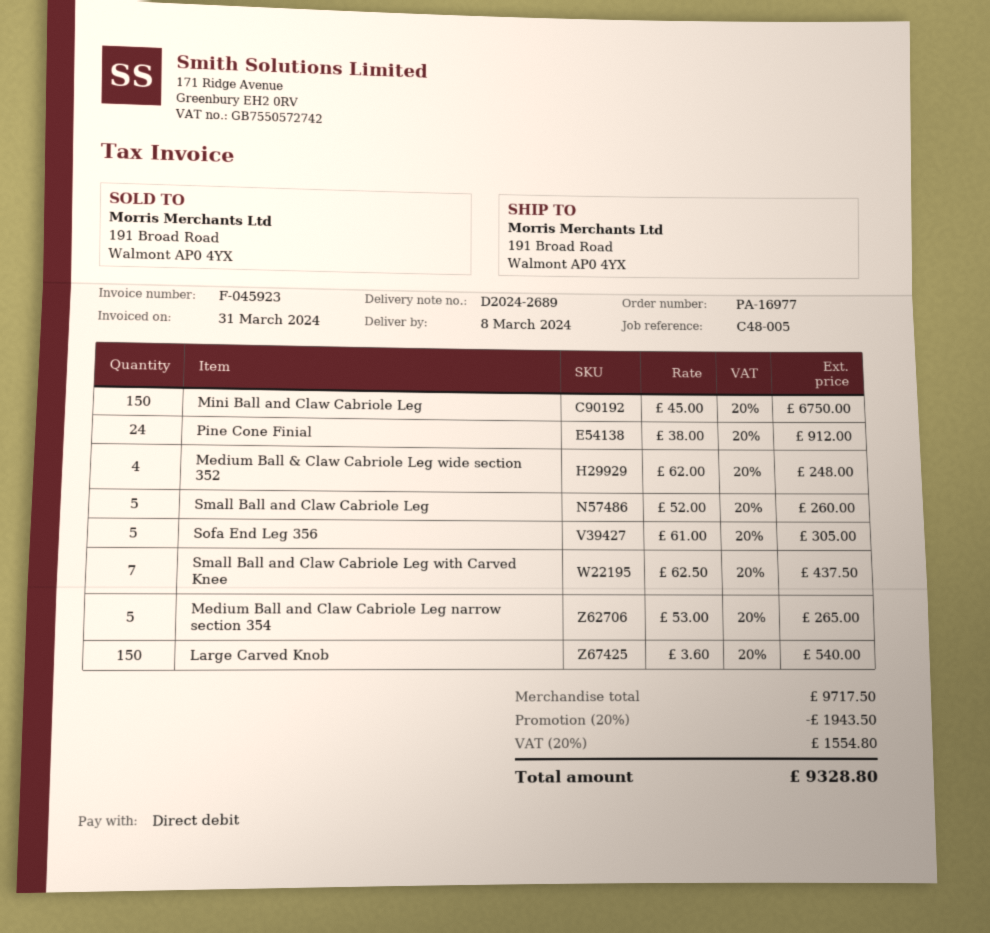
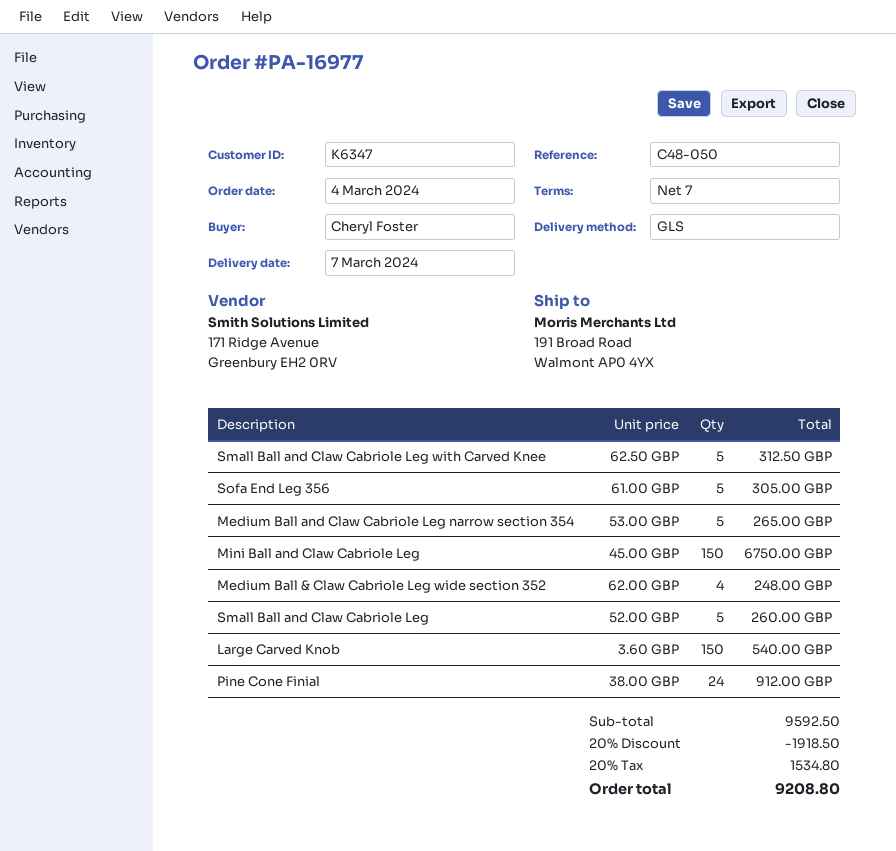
delivery date: 2024-03-08 -> 2024-03-07
reference: C48-005 -> C48-050
Small Ball and Claw Cabriole Leg with Carved Knee: 7 x 62.50 = 437.50 -> 5 x 62.50 = 312.50
subtotal: 9717.50 -> 9592.50
discount: 20% = 1943.50 -> 20% = 1918.50
tax: 20% = 1554.80 -> 20% = 1534.80
total: 9328.80 -> 9208.80

